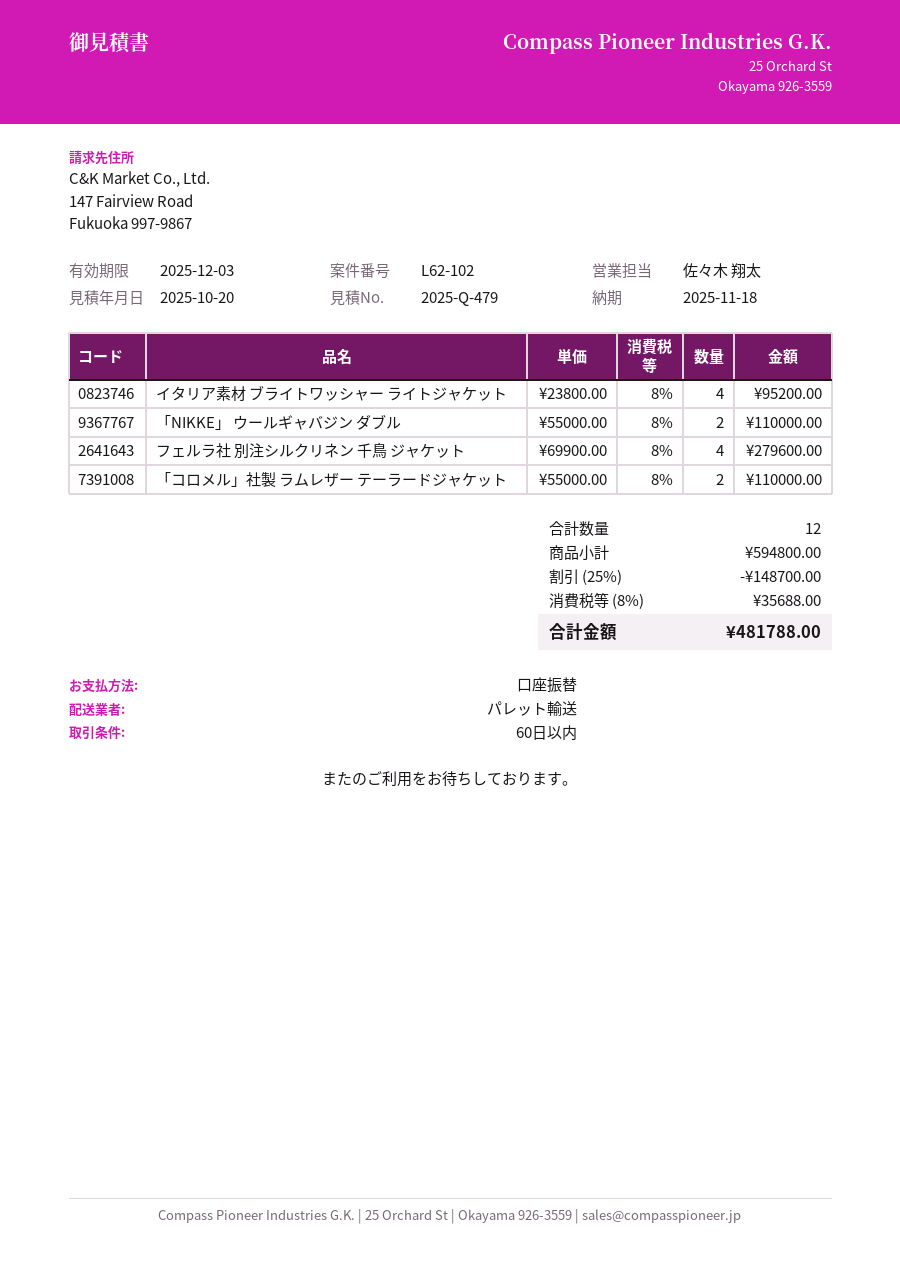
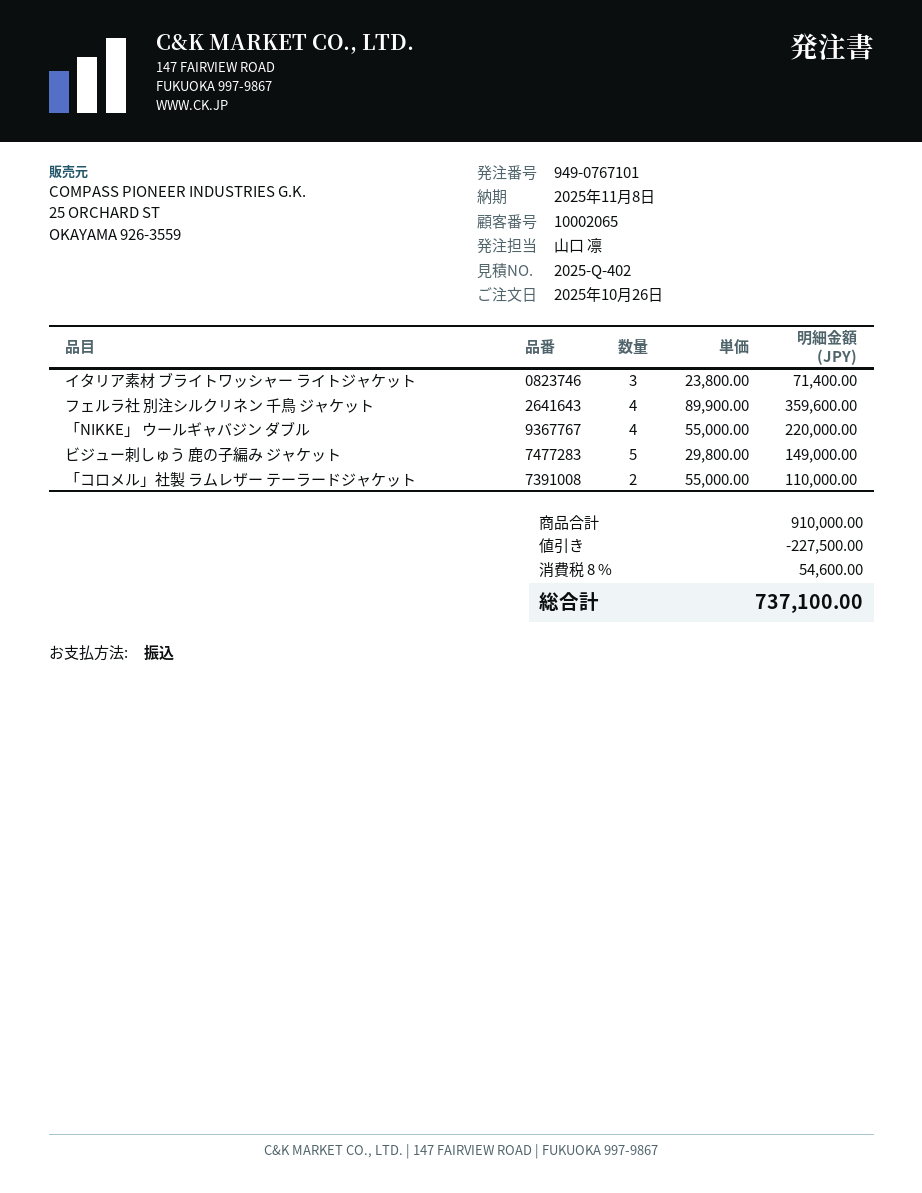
quote number: 2025-Q-479 -> 2025-Q-402
delivery date: 2025-11-18 -> 2025-11-08
payment method: direct debit -> bank transfer
イタリア素材 ブライトワッシャー ライトジャケット: 4 x 23800.00 = 95200.00 -> 3 x 23800.00 = 71400.00
「NIKKE」 ウールギャバジン ダブル: 2 x 55000.00 = 110000.00 -> 4 x 55000.00 = 220000.00
フェルラ社 別注シルクリネン 千鳥 ジャケット: 4 x 69900.00 = 279600.00 -> 4 x 89900.00 = 359600.00
ビジュー刺しゅう 鹿の子編み ジャケット: none -> 5 x 29800.00 = 149000.00
subtotal: 594800.00 -> 910000.00
discount: 148700.00 -> 227500.00
tax: 8% = 35688.00 -> 8% = 54600.00
total: 481788.00 -> 737100.00

